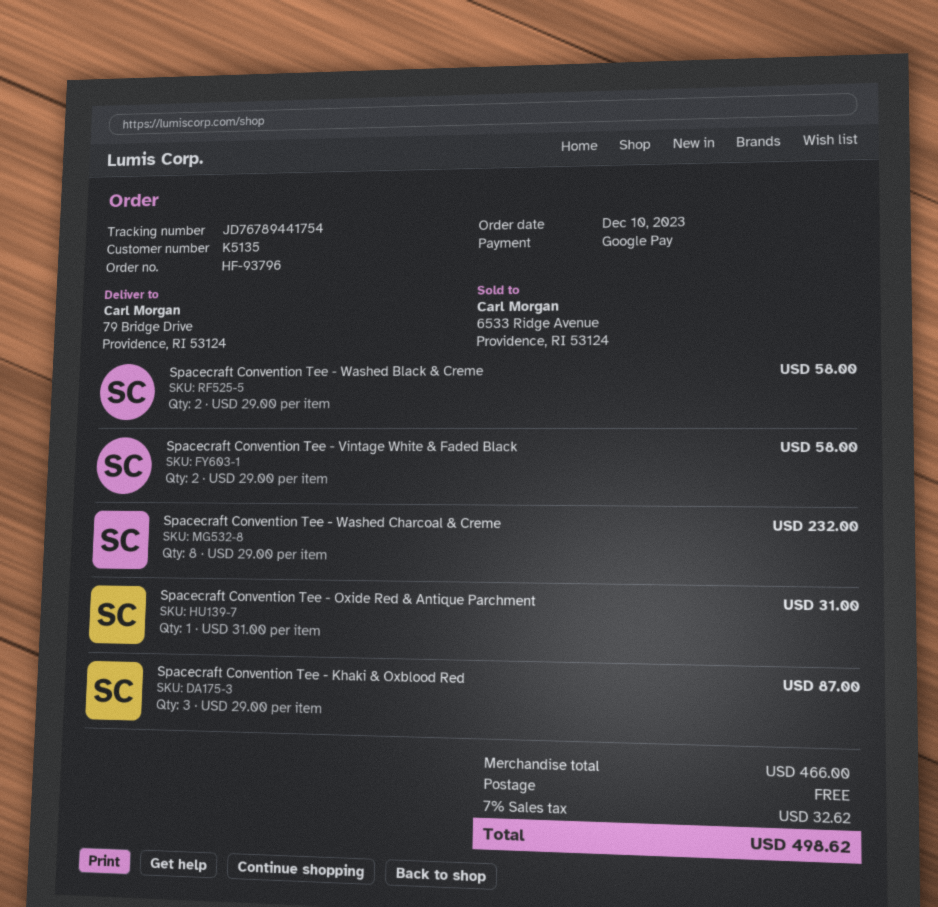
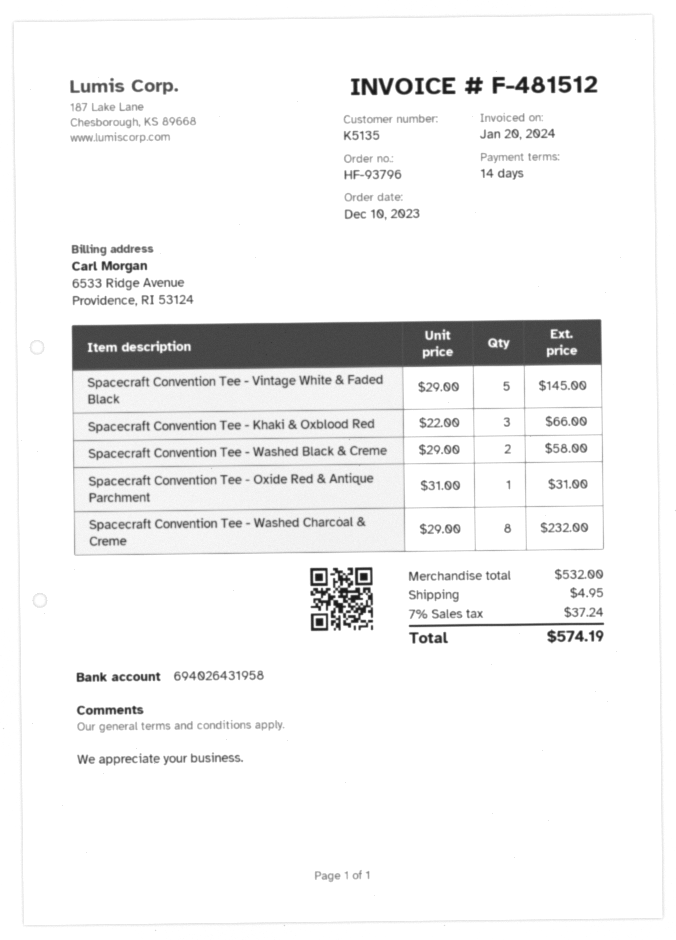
Spacecraft Convention Tee - Vintage White & Faded Black: 2 x 29.00 = 58.00 -> 5 x 29.00 = 145.00
Spacecraft Convention Tee - Khaki & Oxblood Red: 3 x 29.00 = 87.00 -> 3 x 22.00 = 66.00
subtotal: 466.00 -> 532.00
shipping: 0.00 -> 4.95
tax: 7% = 32.62 -> 7% = 37.24
total: 498.62 -> 574.19

